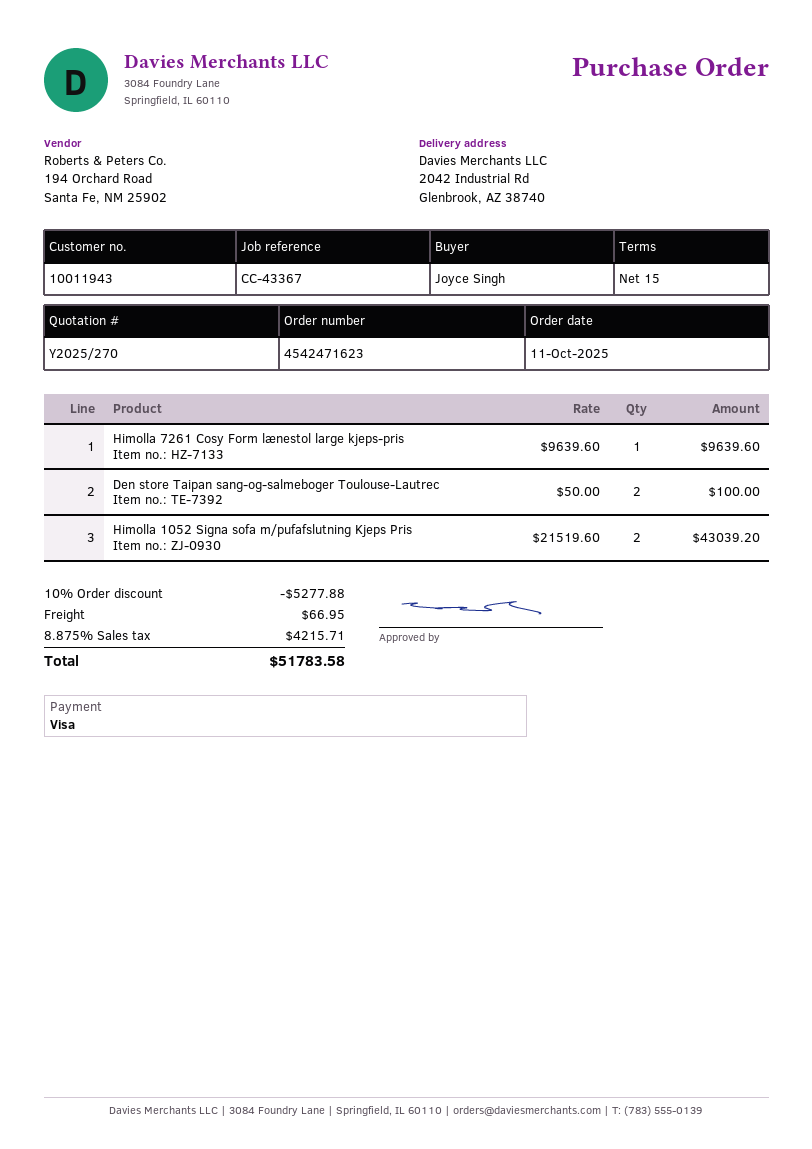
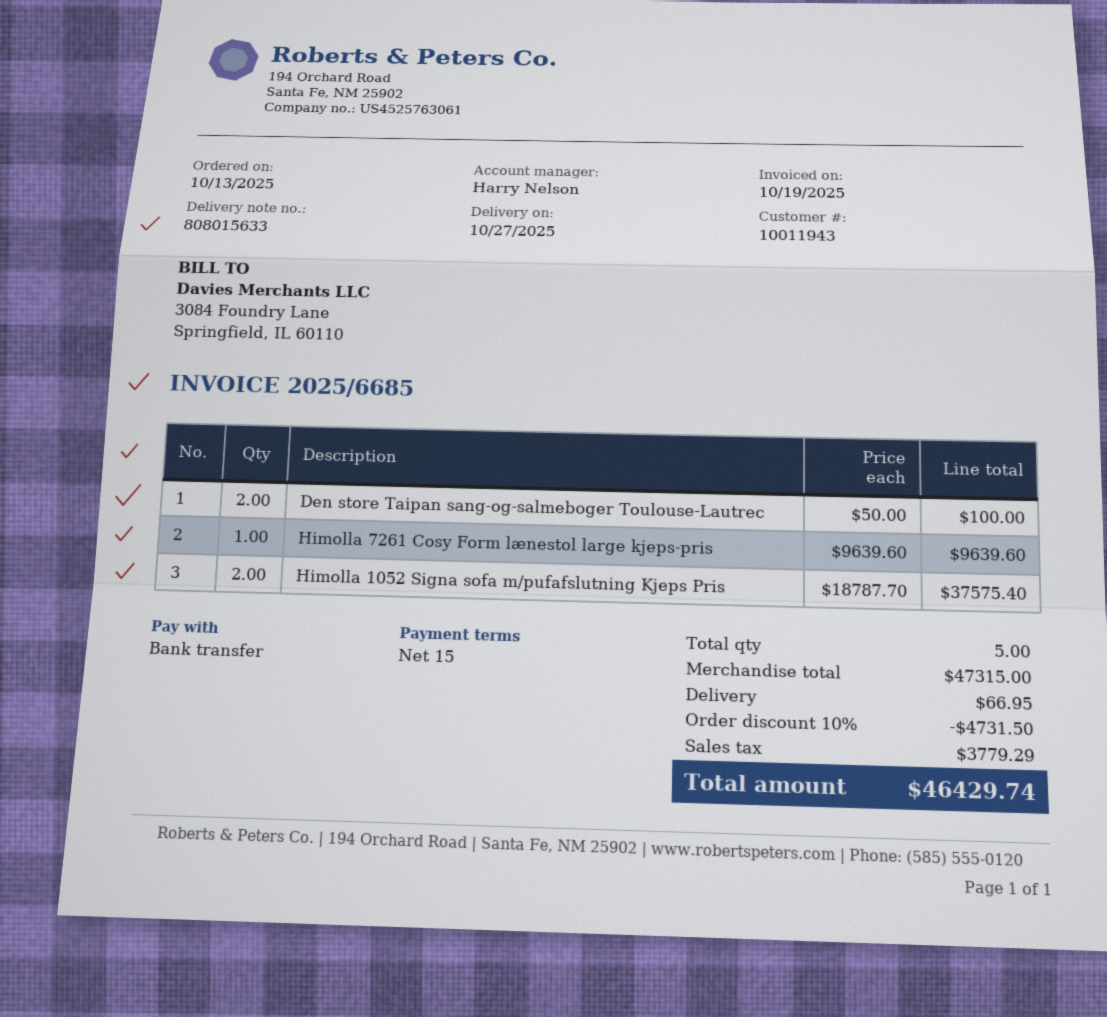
order date: 2025-10-11 -> 2025-10-13
payment method: Visa -> bank transfer
Himolla 1052 Signa sofa m/pufafslutning Kjeps Pris: 2 x 21519.60 = 43039.20 -> 2 x 18787.70 = 37575.40
discount: 10% = 5277.88 -> 10% = 4731.50
tax: 4215.71 -> 3779.29
total: 51783.58 -> 46429.74

